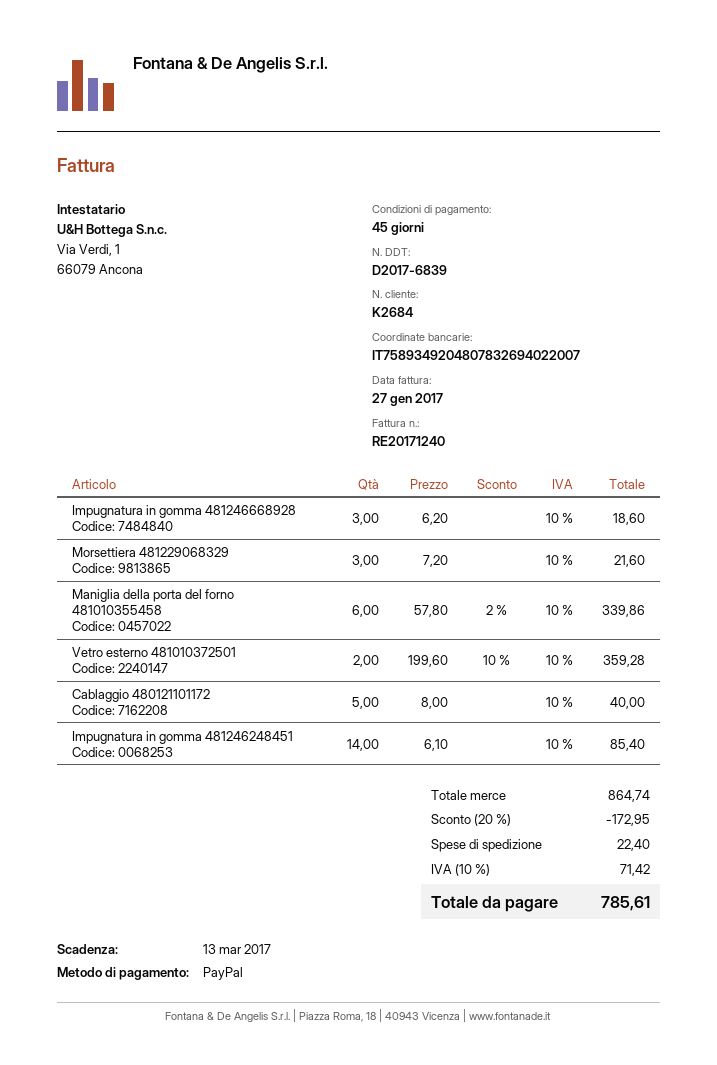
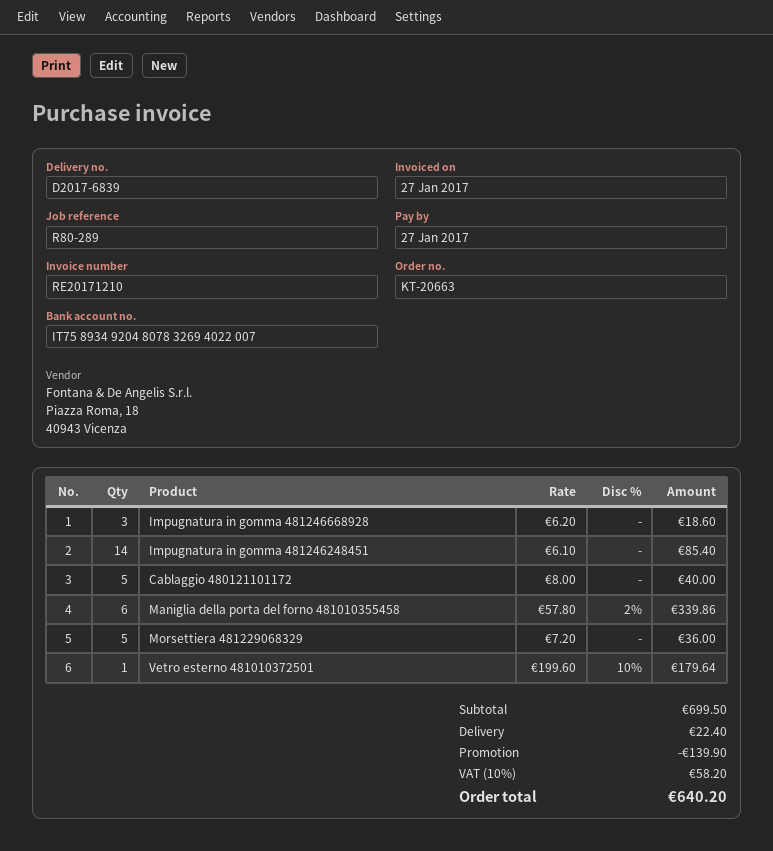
invoice number: RE20171240 -> RE20171210
due date: 2017-03-13 -> 2017-01-27
Morsettiera 481229068329: 3 x 7.20 = 21.60 -> 5 x 7.20 = 36.00
Vetro esterno 481010372501: 2 x 199.60 - 10% = 359.28 -> 1 x 199.60 - 10% = 179.64
subtotal: 864.74 -> 699.50
discount: 172.95 -> 139.90
tax: 10% = 71.42 -> 10% = 58.20
total: 785.61 -> 640.20

